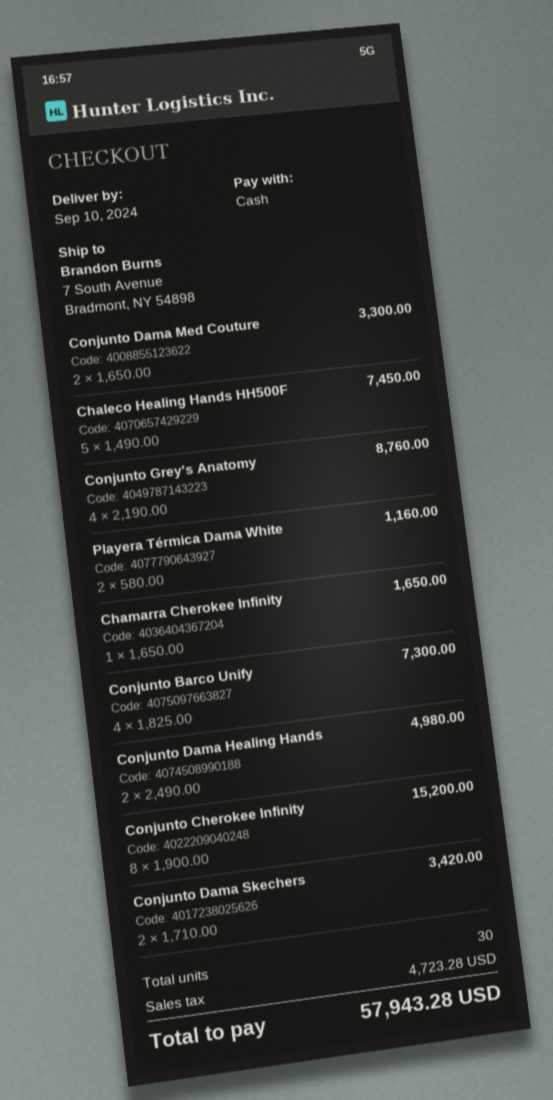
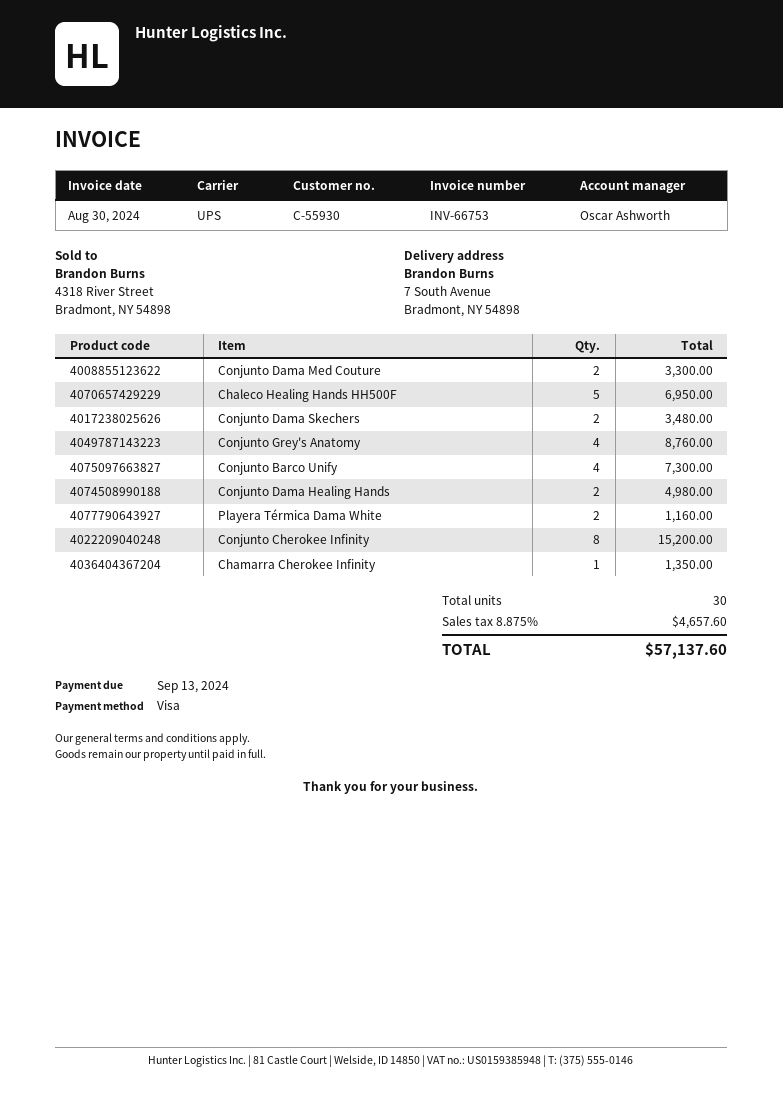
payment method: cash -> Visa
Chaleco Healing Hands HH500F: 5 for 7450.00 -> 5 for 6950.00
Chamarra Cherokee Infinity: 1 for 1650.00 -> 1 for 1350.00
Conjunto Dama Skechers: 2 for 3420.00 -> 2 for 3480.00
tax: 4723.28 -> 4657.60
total: 57943.28 -> 57137.60

